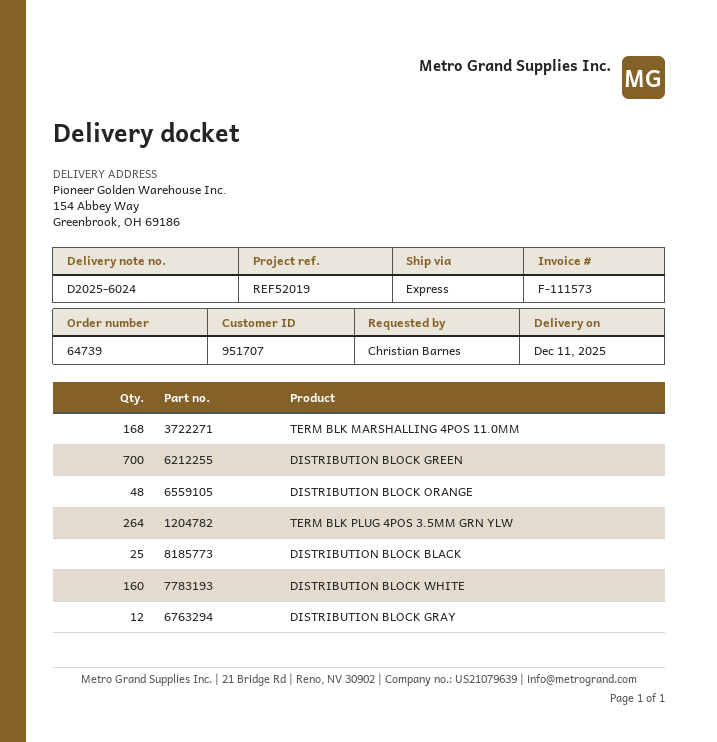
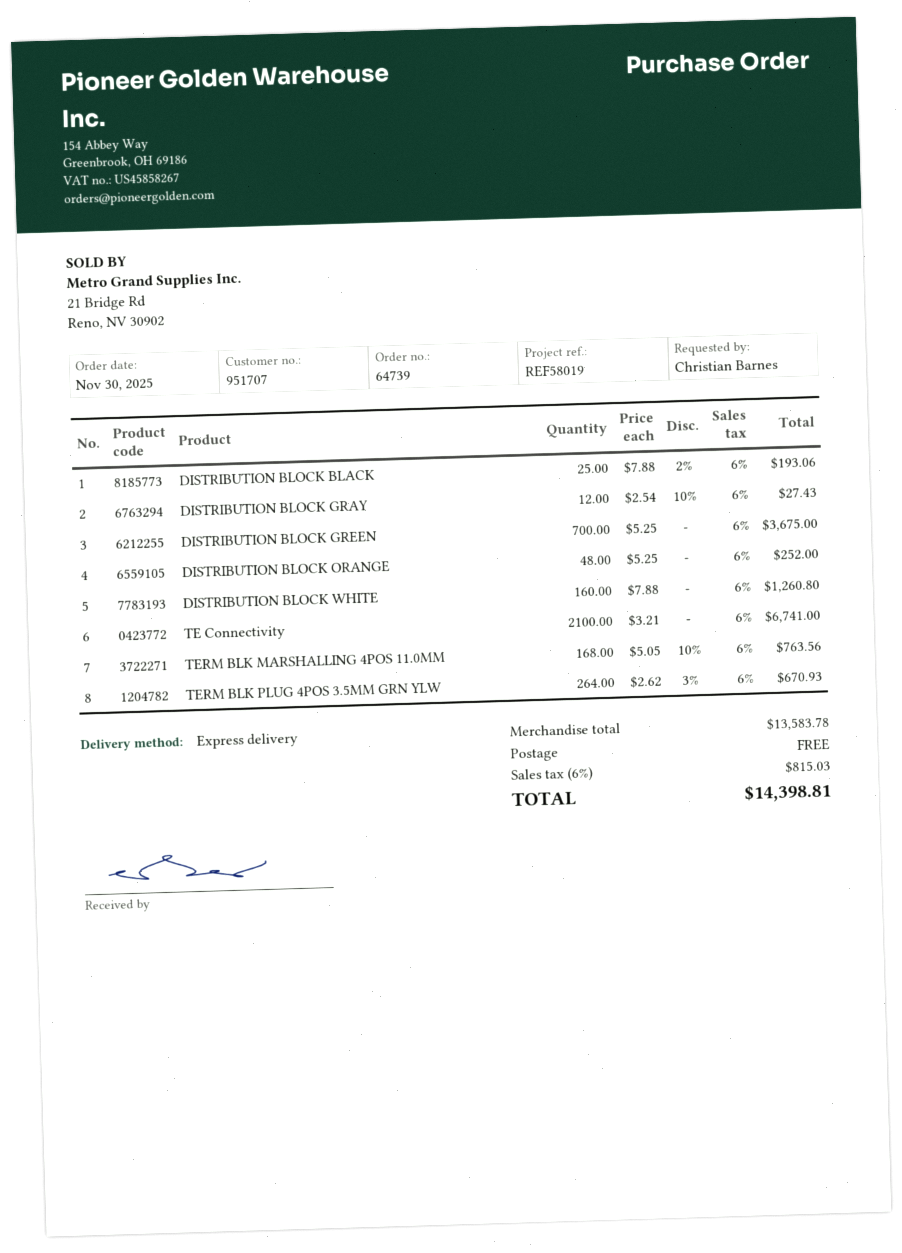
reference: REF52019 -> REF58019
TE Connectivity: none -> 2100

